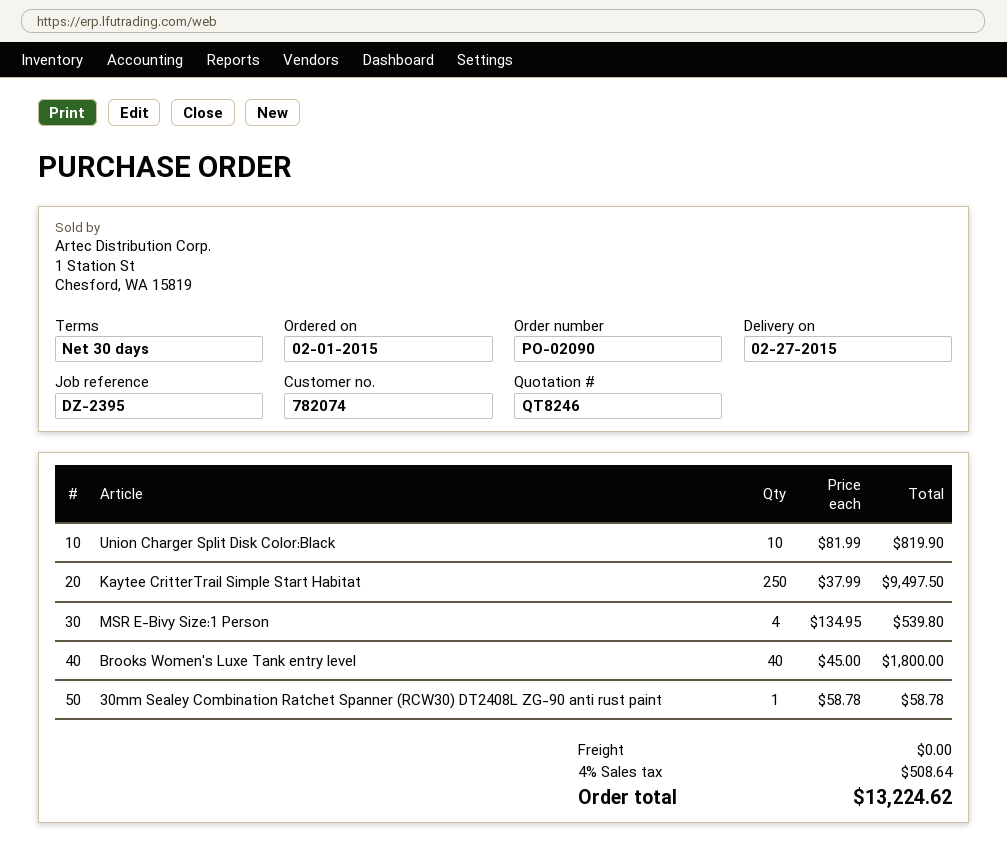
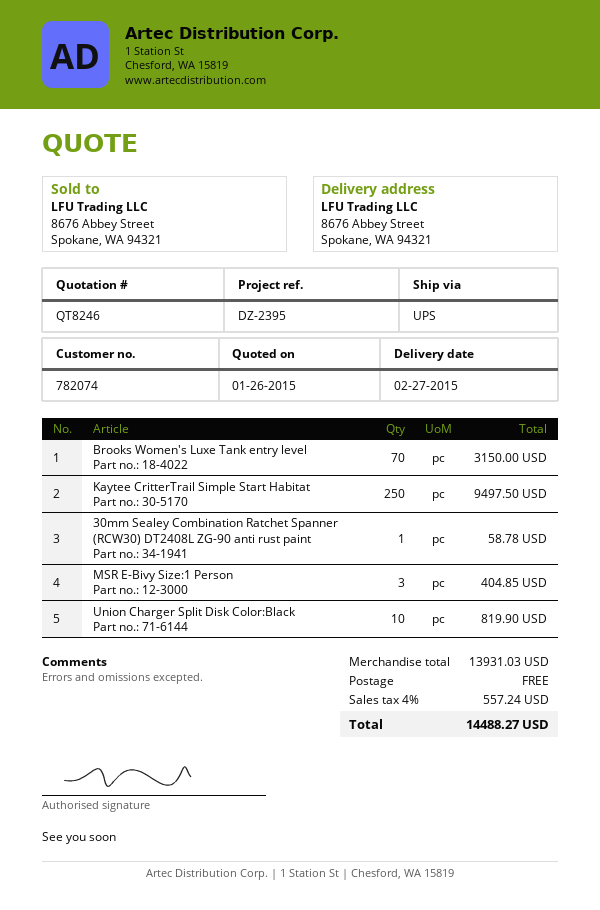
MSR E-Bivy Size:1 Person: 4 for 539.80 -> 3 for 404.85
Brooks Women's Luxe Tank entry level: 40 for 1800.00 -> 70 for 3150.00
tax: 4% = 508.64 -> 4% = 557.24
total: 13224.62 -> 14488.27

